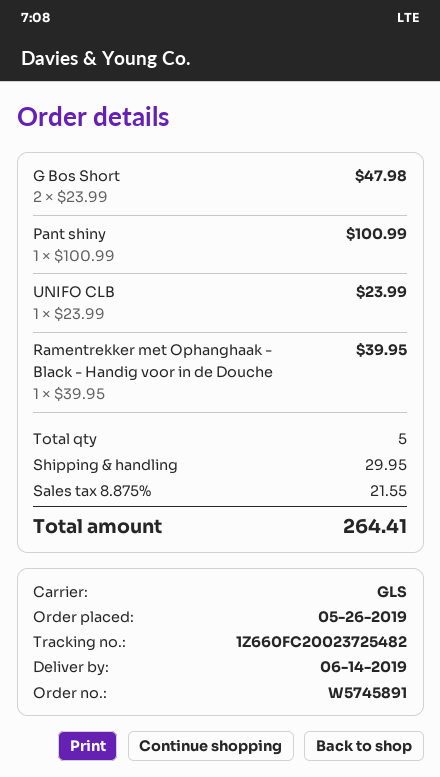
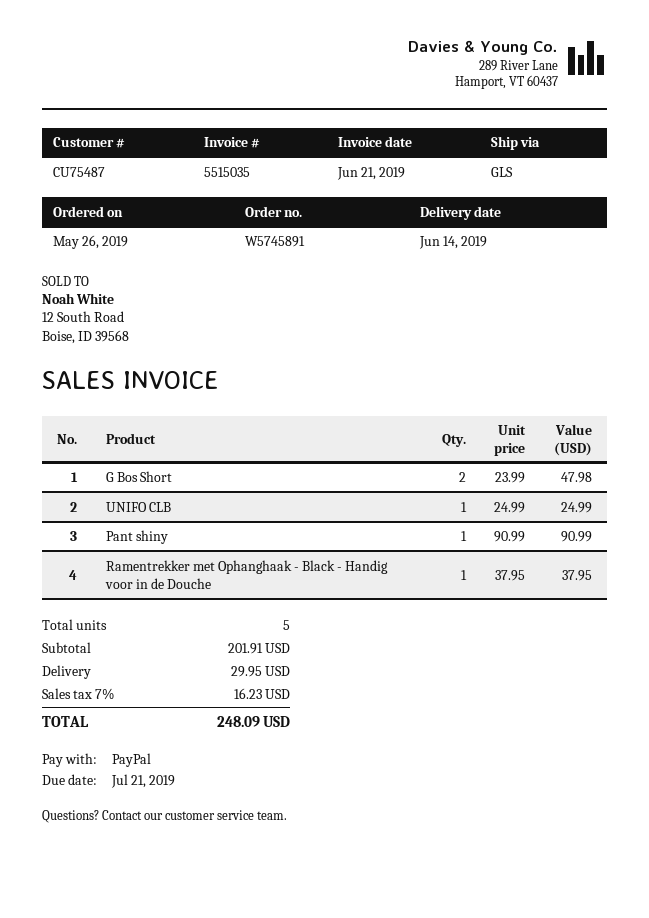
Pant shiny: 1 x 100.99 = 100.99 -> 1 x 90.99 = 90.99
UNIFO CLB: 1 x 23.99 = 23.99 -> 1 x 24.99 = 24.99
Ramentrekker met Ophanghaak - Black - Handig voor in de Douche: 1 x 39.95 = 39.95 -> 1 x 37.95 = 37.95
tax: 8.875% = 21.55 -> 7% = 16.23
total: 264.41 -> 248.09

